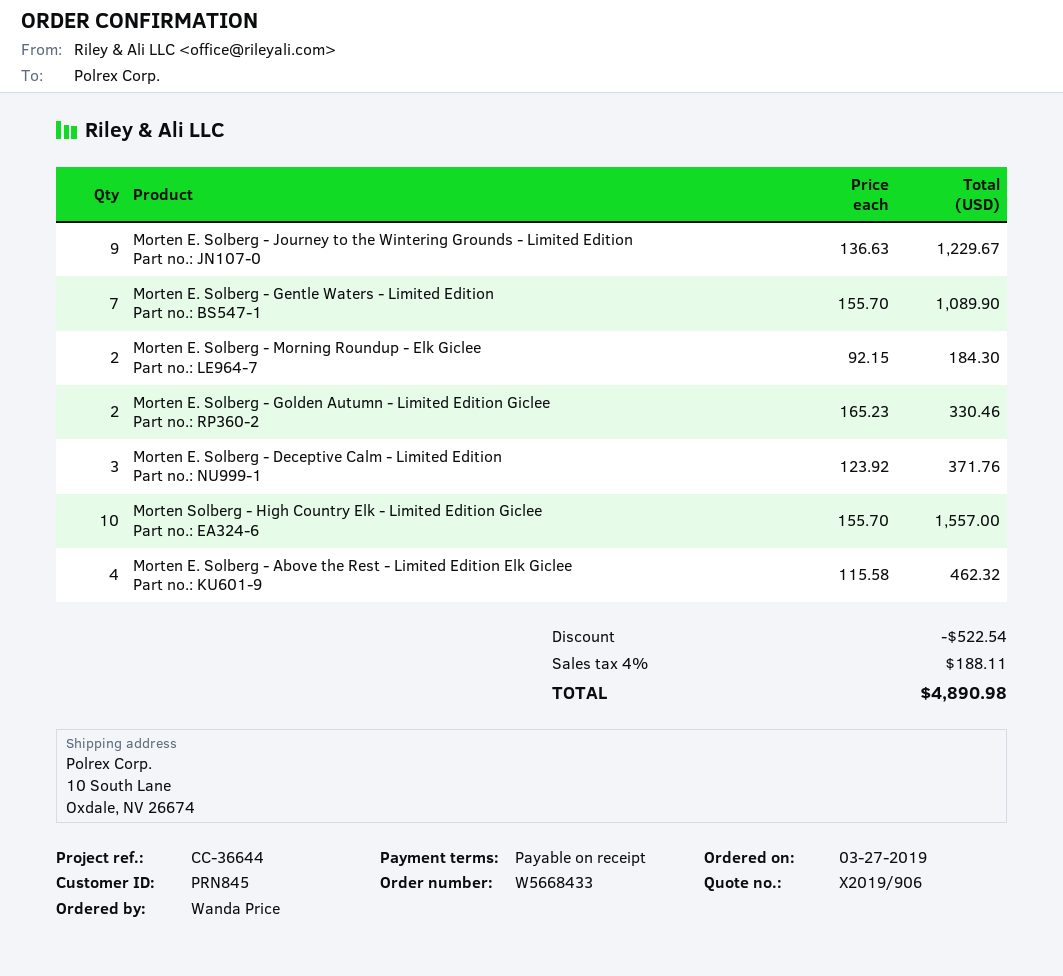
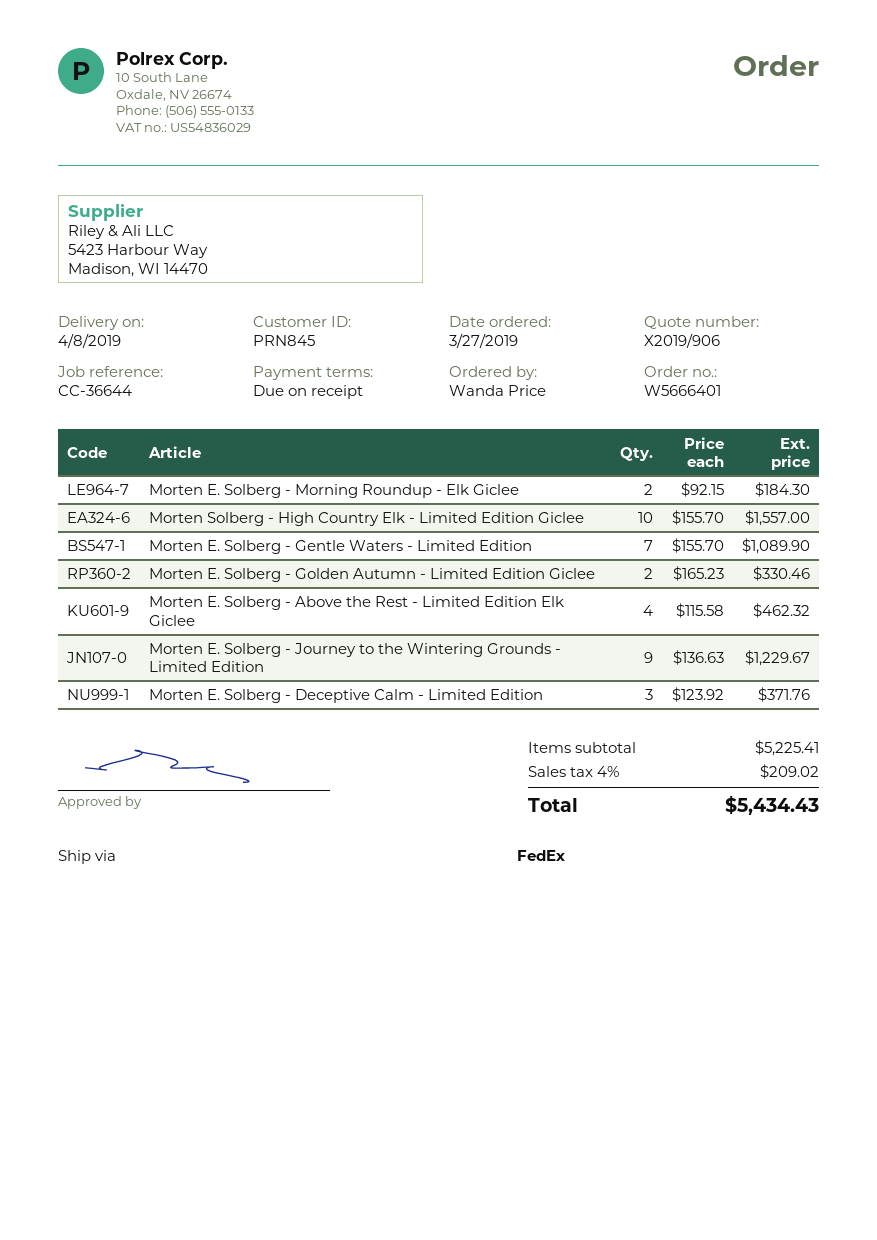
order number: W5668433 -> W5666401
discount: 522.54 -> none
tax: 4% = 188.11 -> 4% = 209.02
total: 4890.98 -> 5434.43

